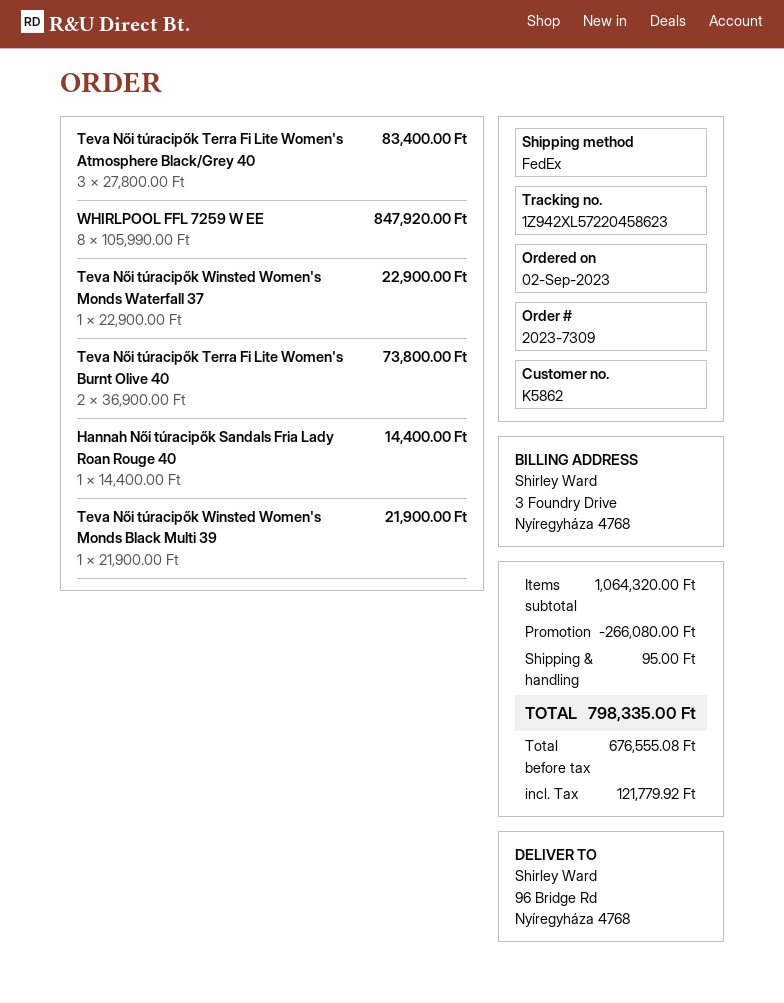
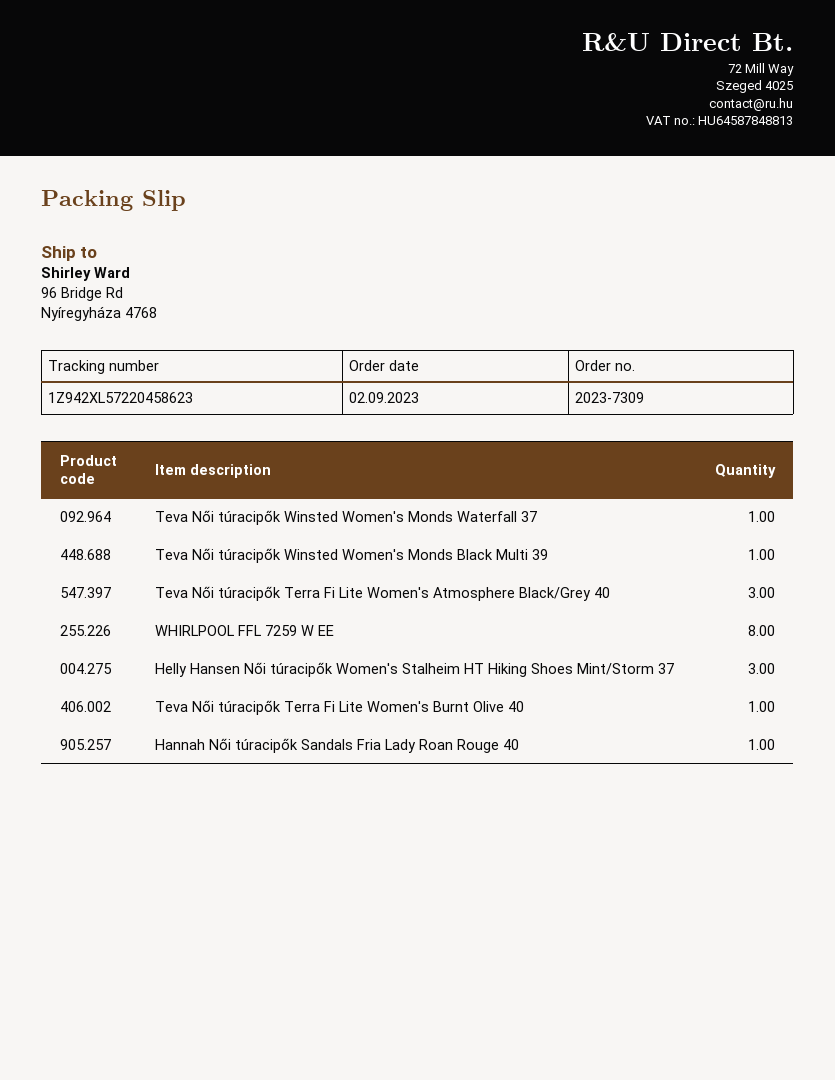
Teva Női túracipők Terra Fi Lite Women's Burnt Olive 40: 2 -> 1
Helly Hansen Női túracipők Women's Stalheim HT Hiking Shoes Mint/Storm 37: none -> 3

